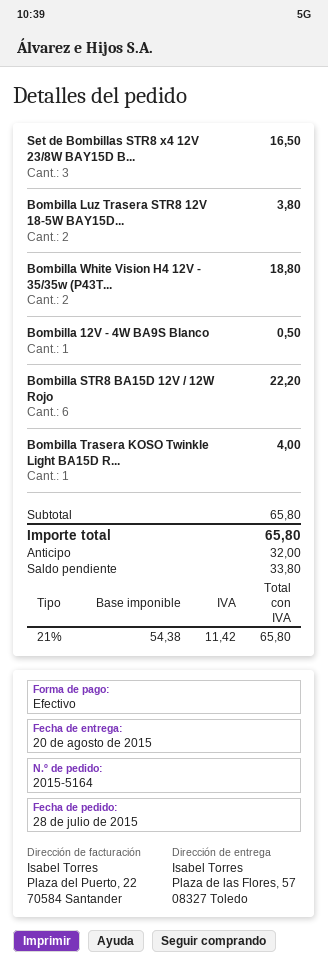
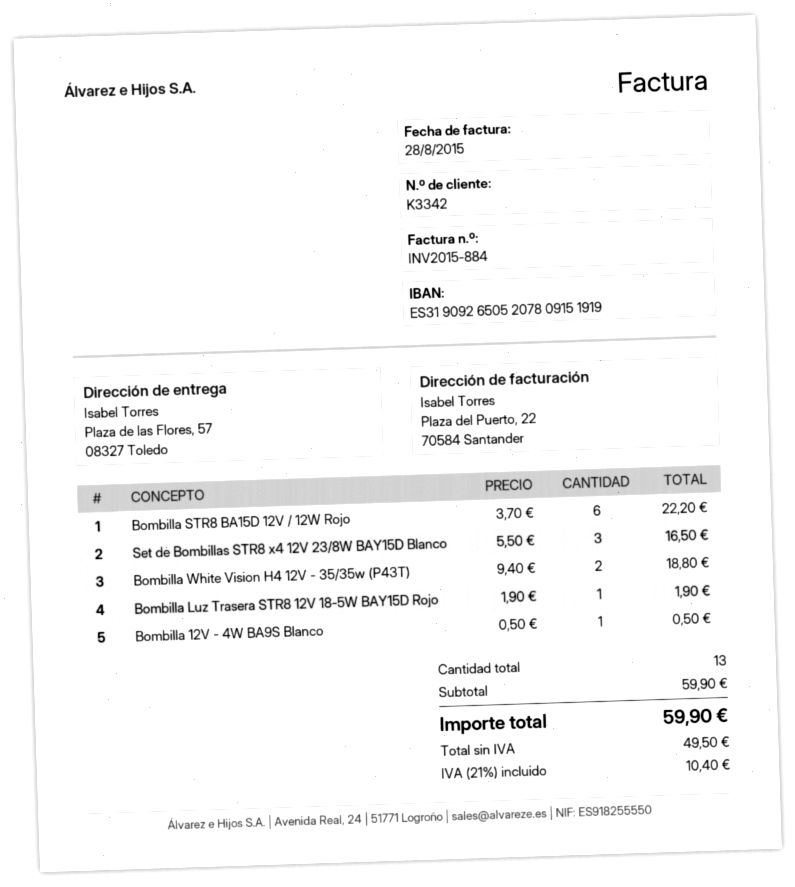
Bombilla Luz Trasera STR8 12V 18-5W BAY15D...: 2 for 3.80 -> 1 for 1.90
Bombilla Trasera KOSO Twinkle Light BA15D R...: 1 for 4.00 -> none
subtotal: 65.80 -> 59.90
net: 54.38 -> 49.50
tax: 21% = 11.42 -> 21% = 10.40
total: 65.80 -> 59.90

